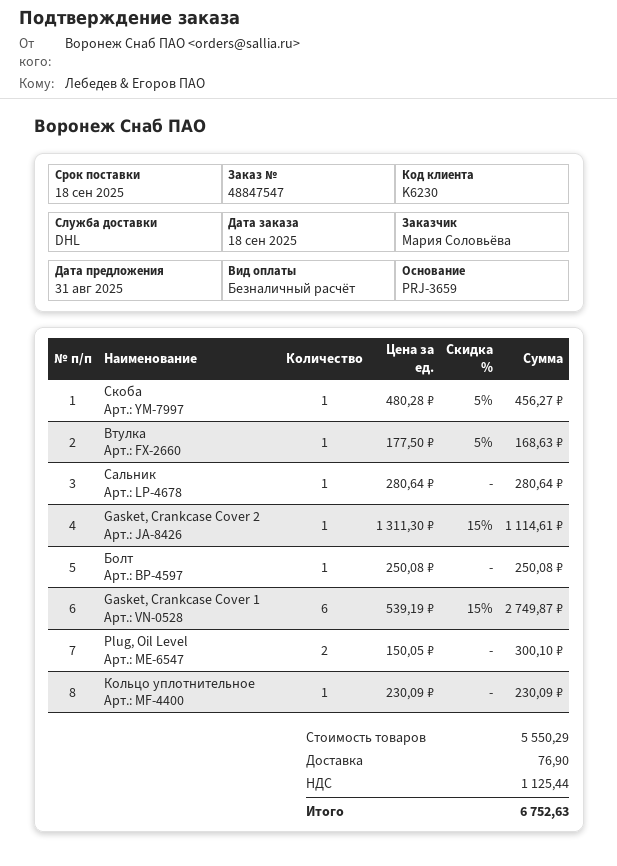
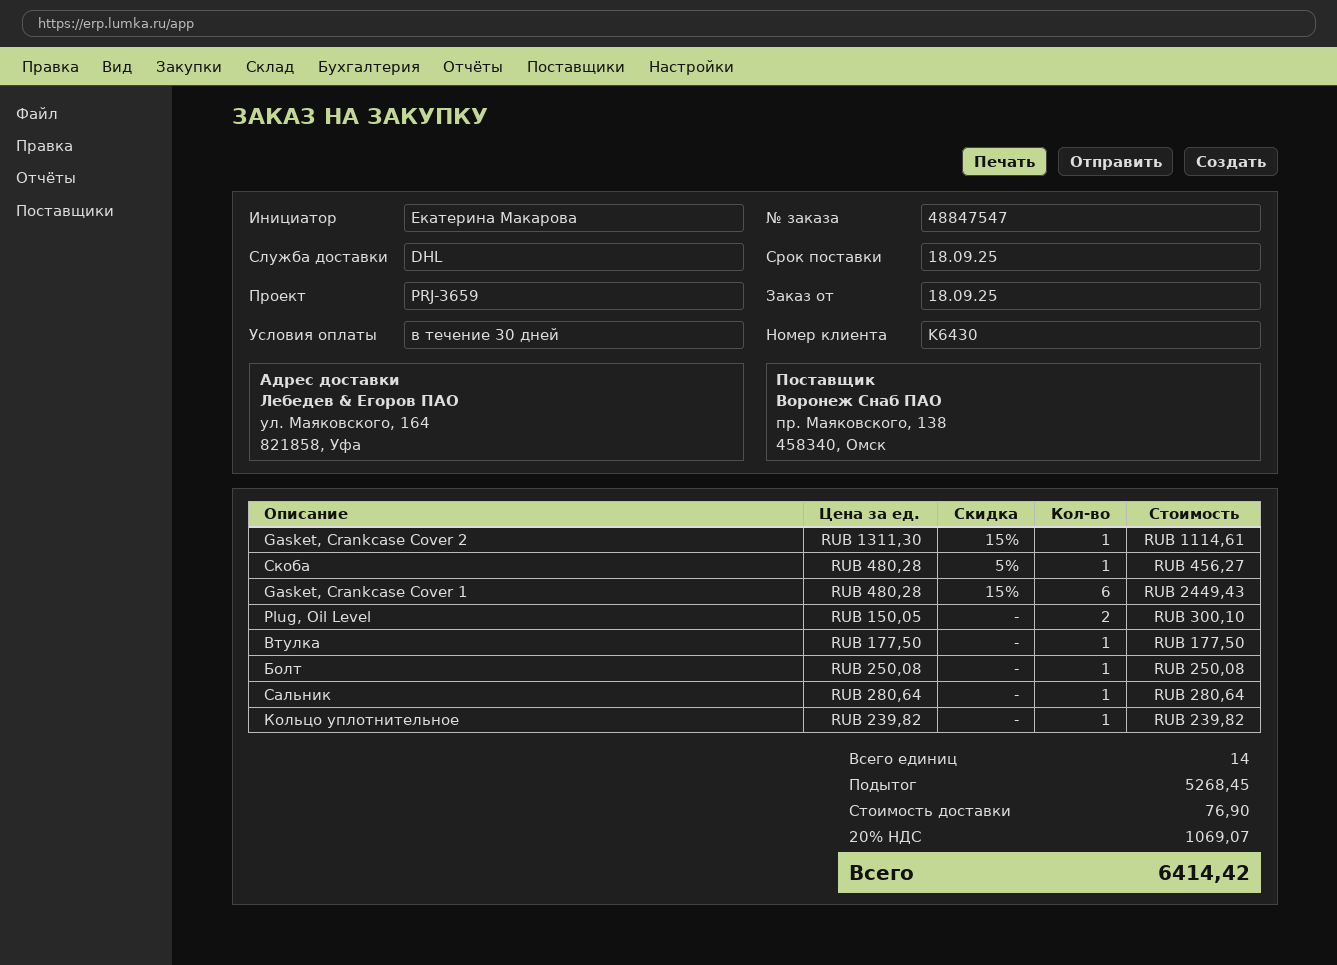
customer number: K6230 -> K6430
ordered by: Мария Соловьёва -> Екатерина Макарова
Втулка: 1 x 177.50 - 5% = 168.63 -> 1 x 177.50 = 177.50
Gasket, Crankcase Cover 1: 6 x 539.19 - 15% = 2749.87 -> 6 x 480.28 - 15% = 2449.43
Кольцо уплотнительное: 1 x 230.09 = 230.09 -> 1 x 239.82 = 239.82
subtotal: 5550.29 -> 5268.45
tax: 1125.44 -> 1069.07
total: 6752.63 -> 6414.42

